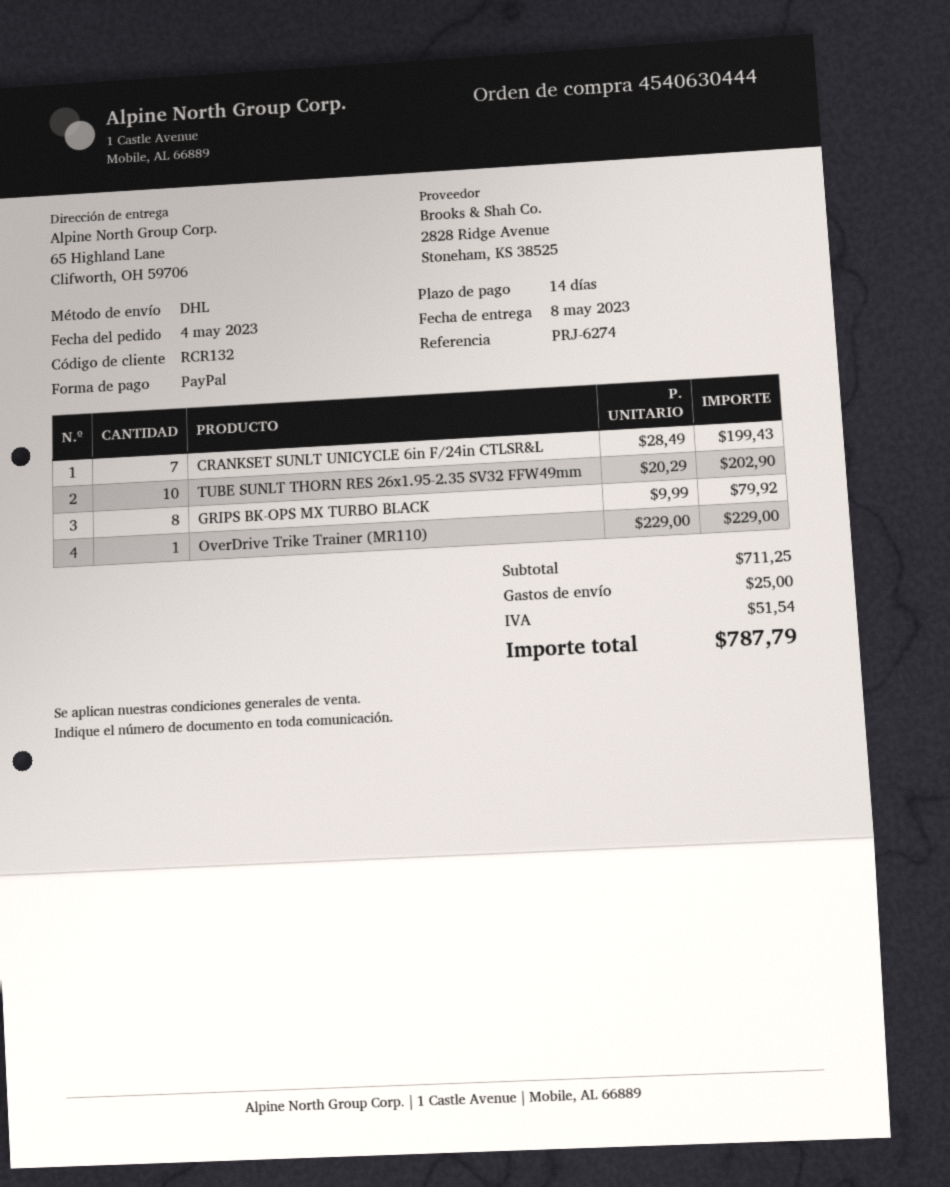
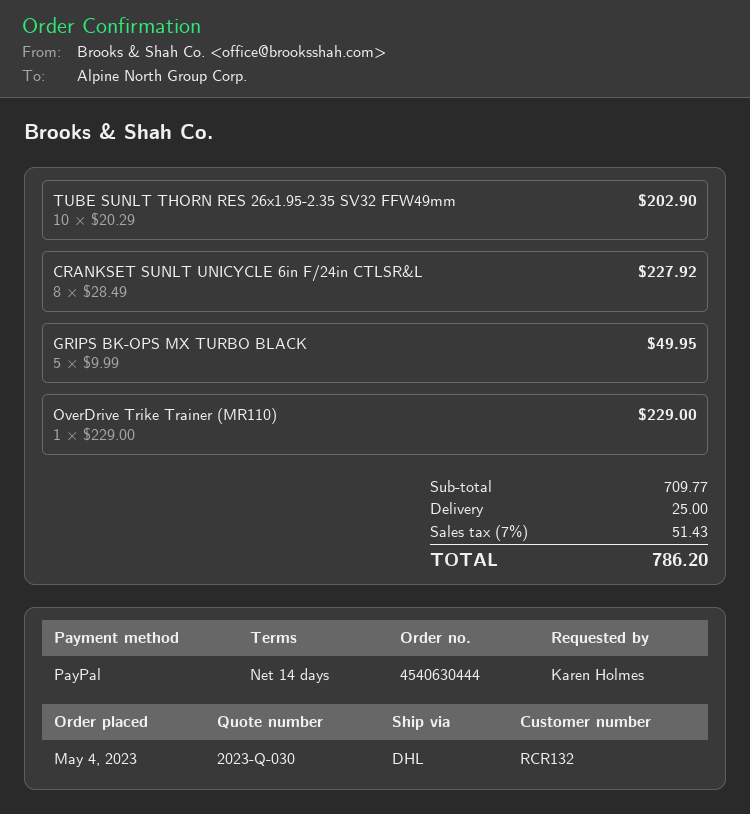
CRANKSET SUNLT UNICYCLE 6in F/24in CTLSR&L: 7 x 28.49 = 199.43 -> 8 x 28.49 = 227.92
GRIPS BK-OPS MX TURBO BLACK: 8 x 9.99 = 79.92 -> 5 x 9.99 = 49.95
subtotal: 711.25 -> 709.77
tax: 51.54 -> 51.43
total: 787.79 -> 786.20

